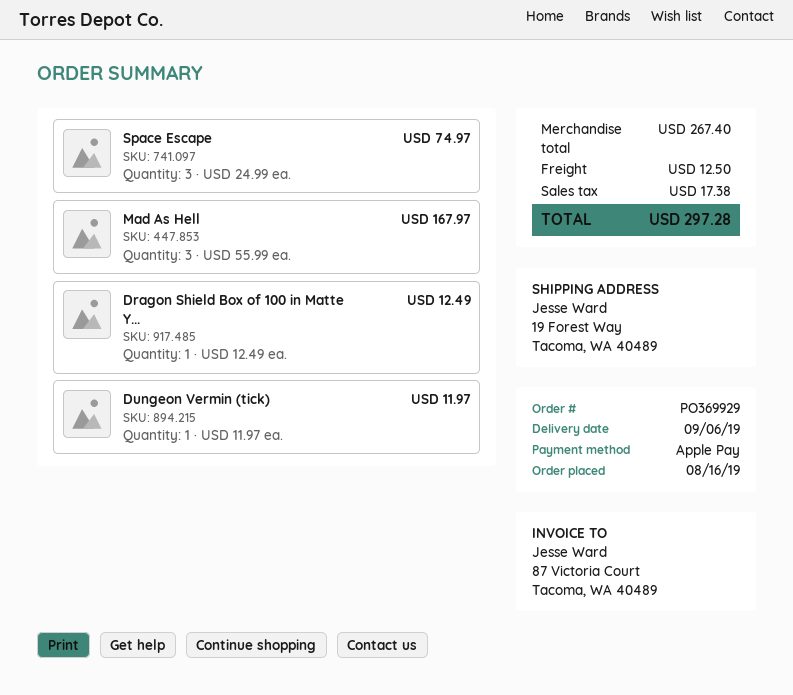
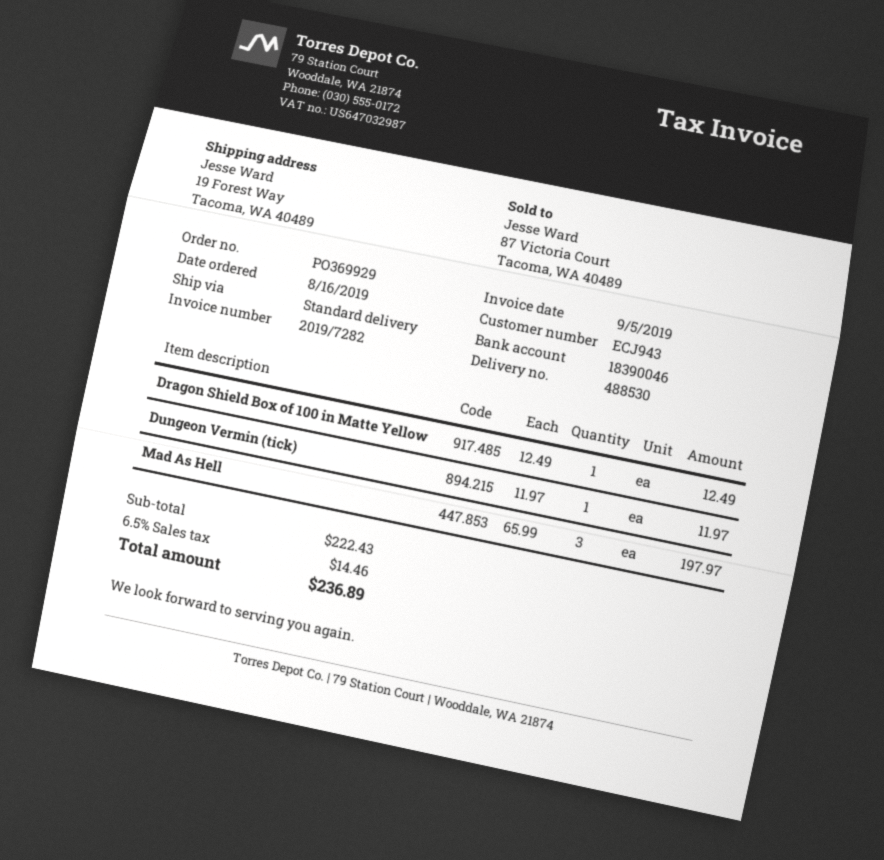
Space Escape: 3 x 24.99 = 74.97 -> none
Mad As Hell: 3 x 55.99 = 167.97 -> 3 x 65.99 = 197.97
subtotal: 267.40 -> 222.43
shipping: 12.50 -> none
tax: 17.38 -> 14.46
total: 297.28 -> 236.89

